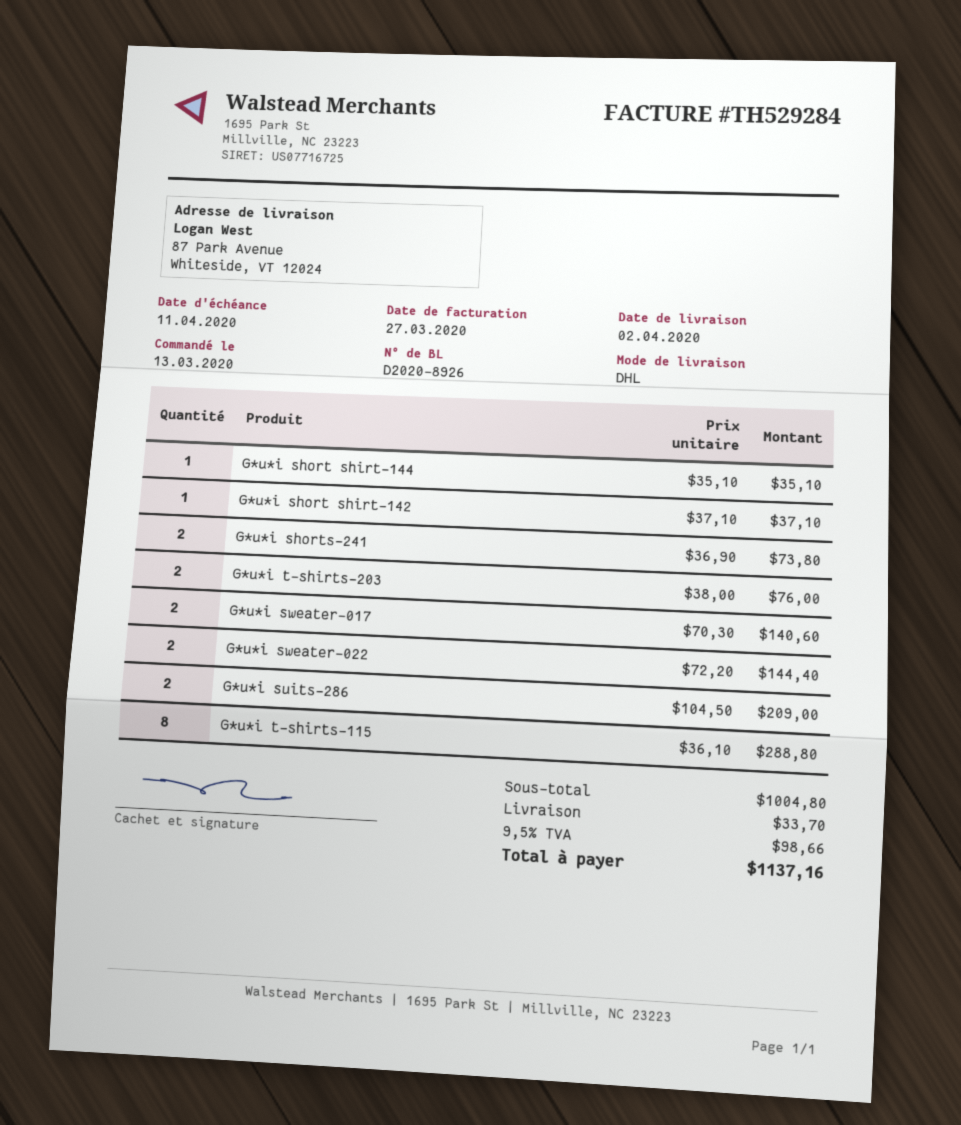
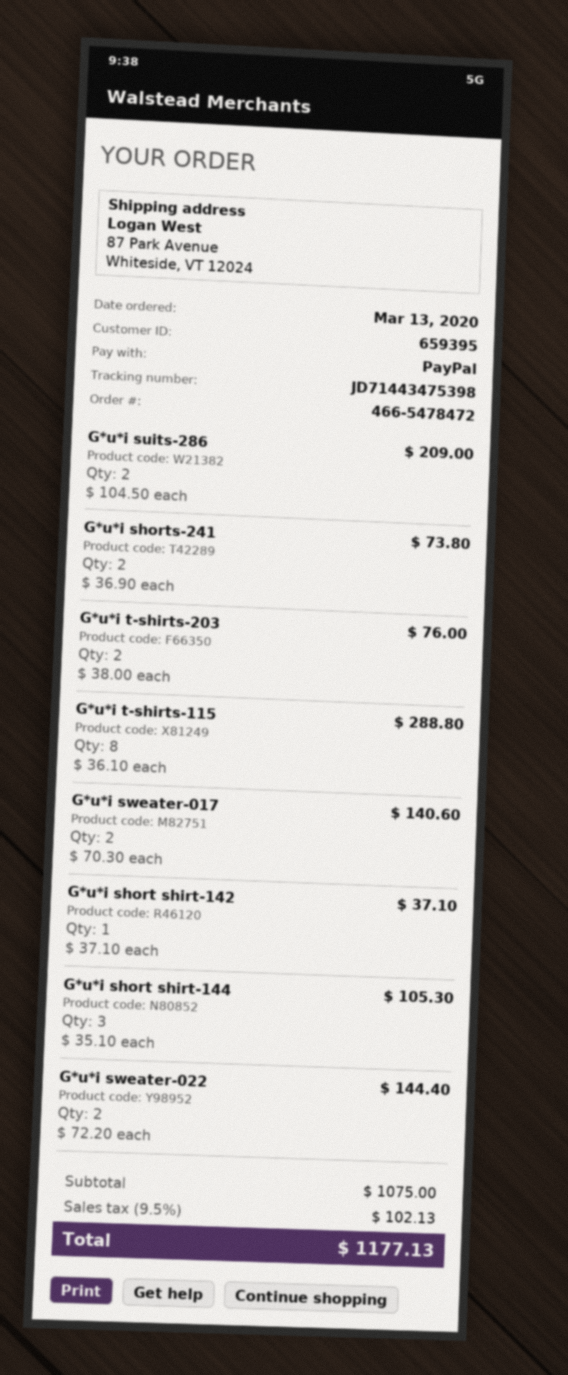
G*u*i short shirt-144: 1 x 35.10 = 35.10 -> 3 x 35.10 = 105.30
subtotal: 1004.80 -> 1075.00
shipping: 33.70 -> none
tax: 9.5% = 98.66 -> 9.5% = 102.13
total: 1137.16 -> 1177.13

